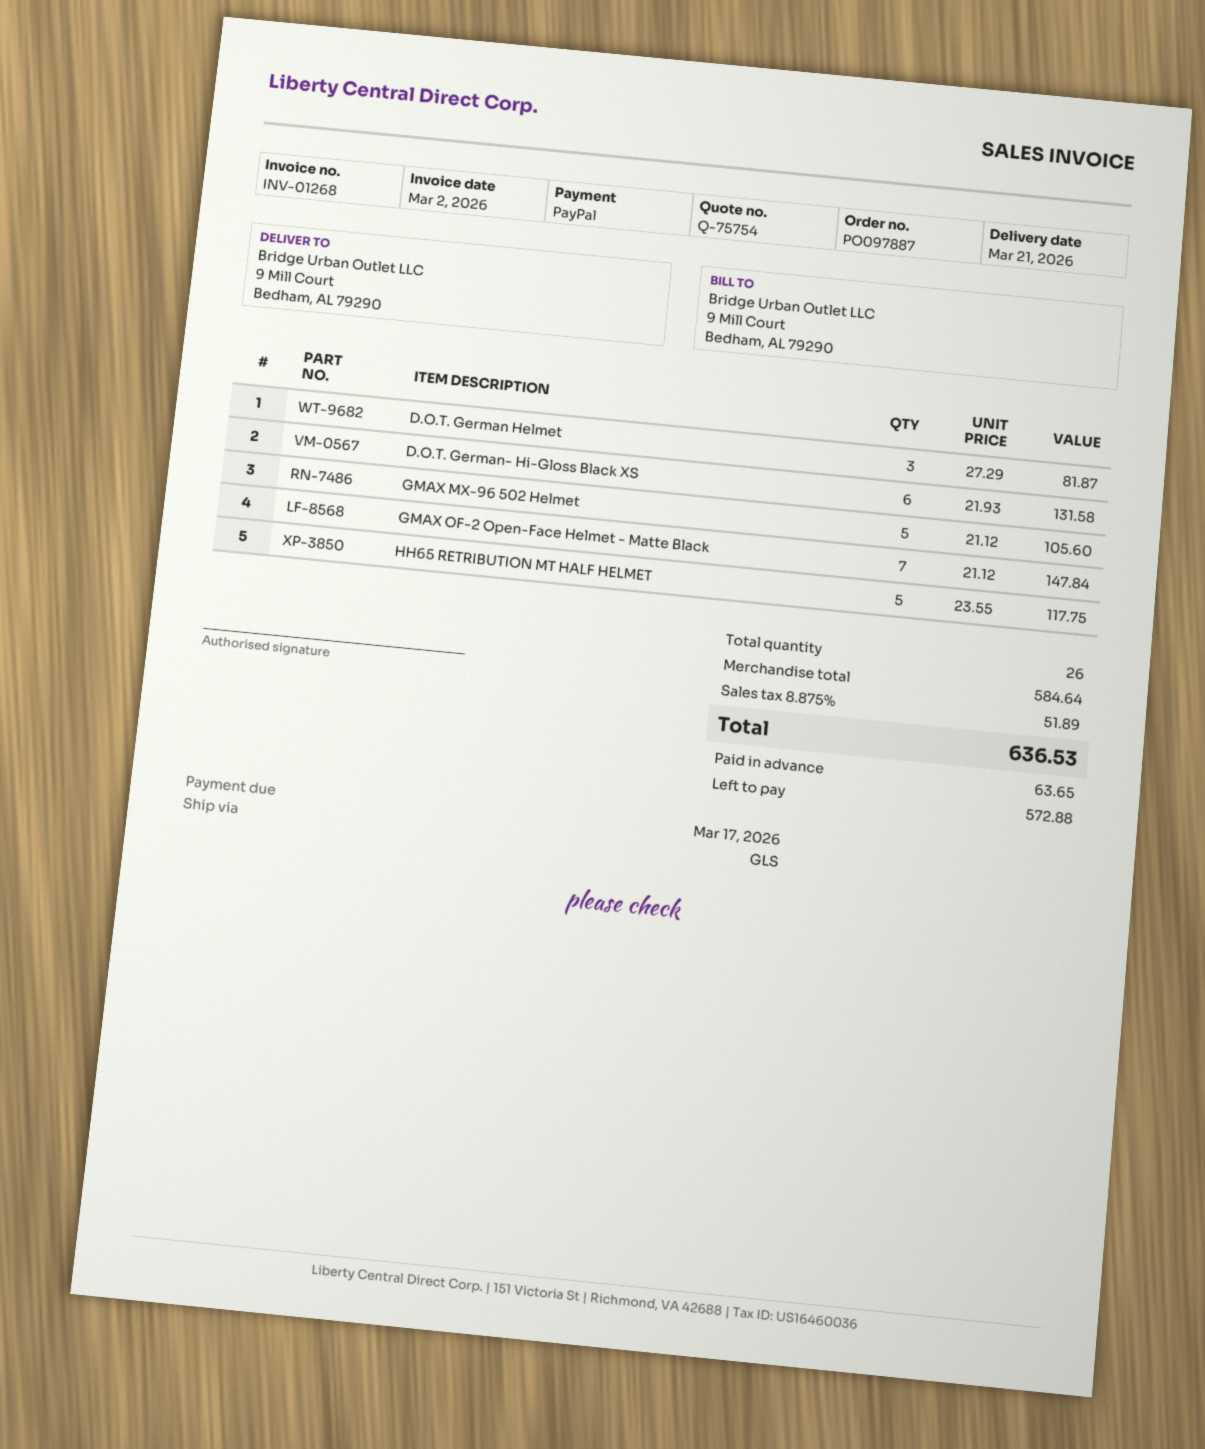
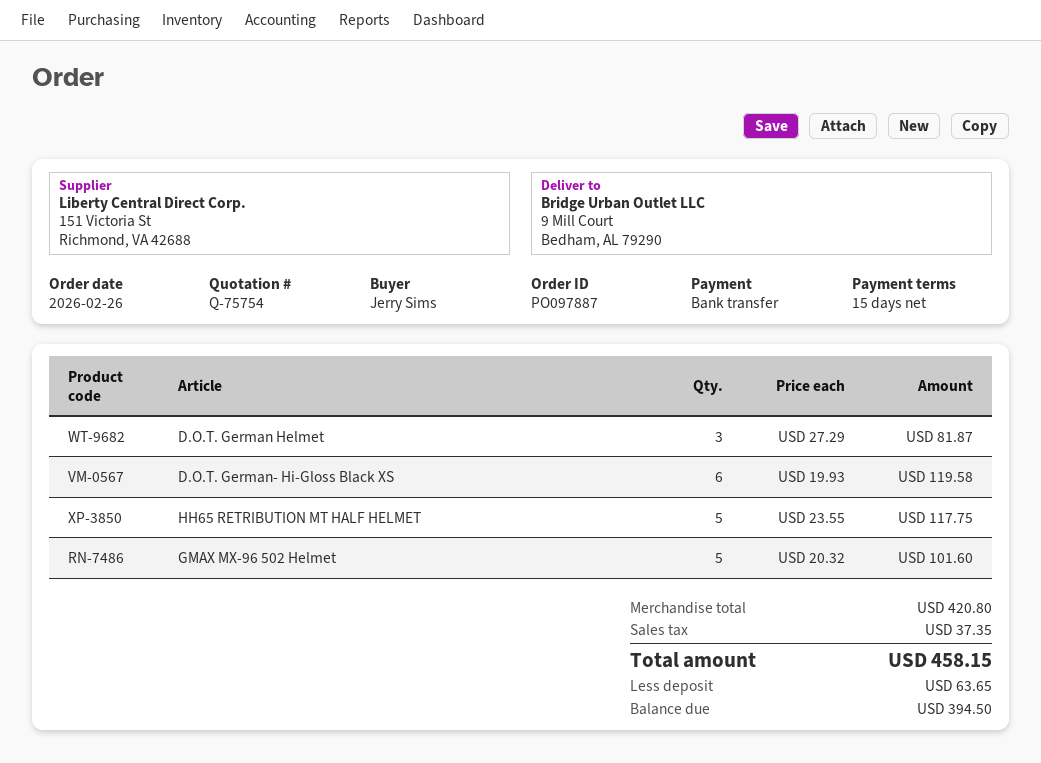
payment method: PayPal -> bank transfer
D.O.T. German- Hi-Gloss Black XS: 6 x 21.93 = 131.58 -> 6 x 19.93 = 119.58
GMAX MX-96 502 Helmet: 5 x 21.12 = 105.60 -> 5 x 20.32 = 101.60
GMAX OF-2 Open-Face Helmet - Matte Black: 7 x 21.12 = 147.84 -> none
subtotal: 584.64 -> 420.80
tax: 51.89 -> 37.35
total: 636.53 -> 458.15
balance: 572.88 -> 394.50

